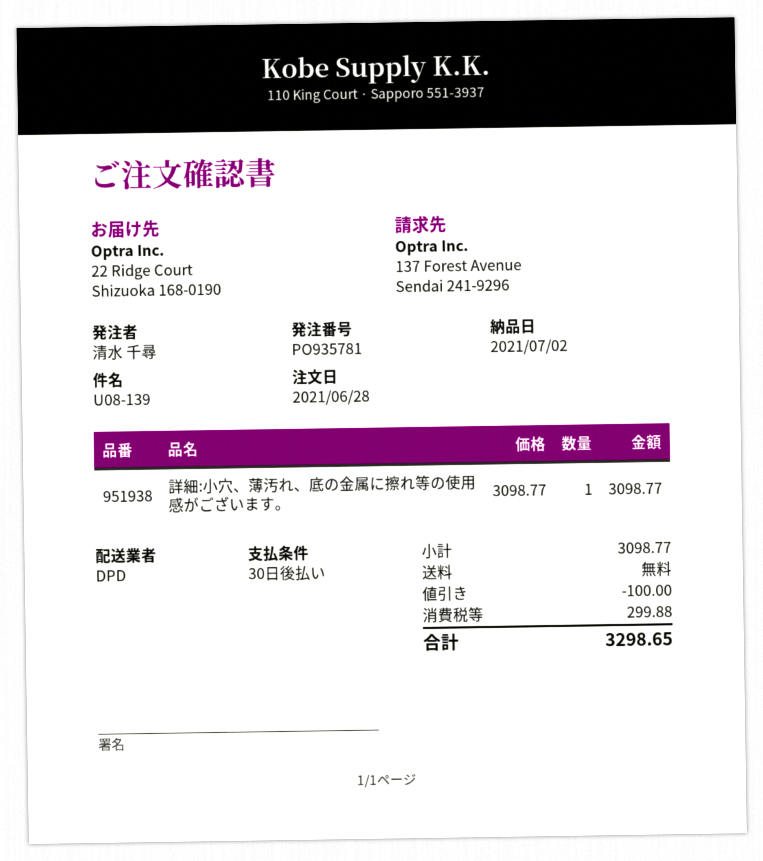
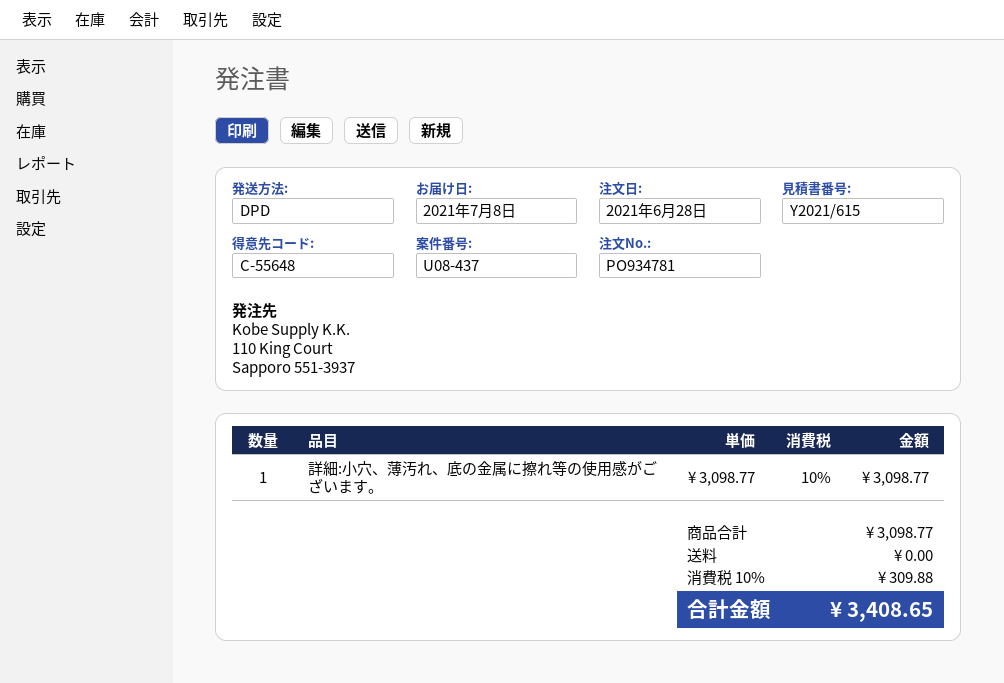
order number: PO935781 -> PO934781
delivery date: 2021-07-02 -> 2021-07-08
reference: U08-139 -> U08-437
discount: 100.00 -> none
tax: 299.88 -> 309.88
total: 3298.65 -> 3408.65

